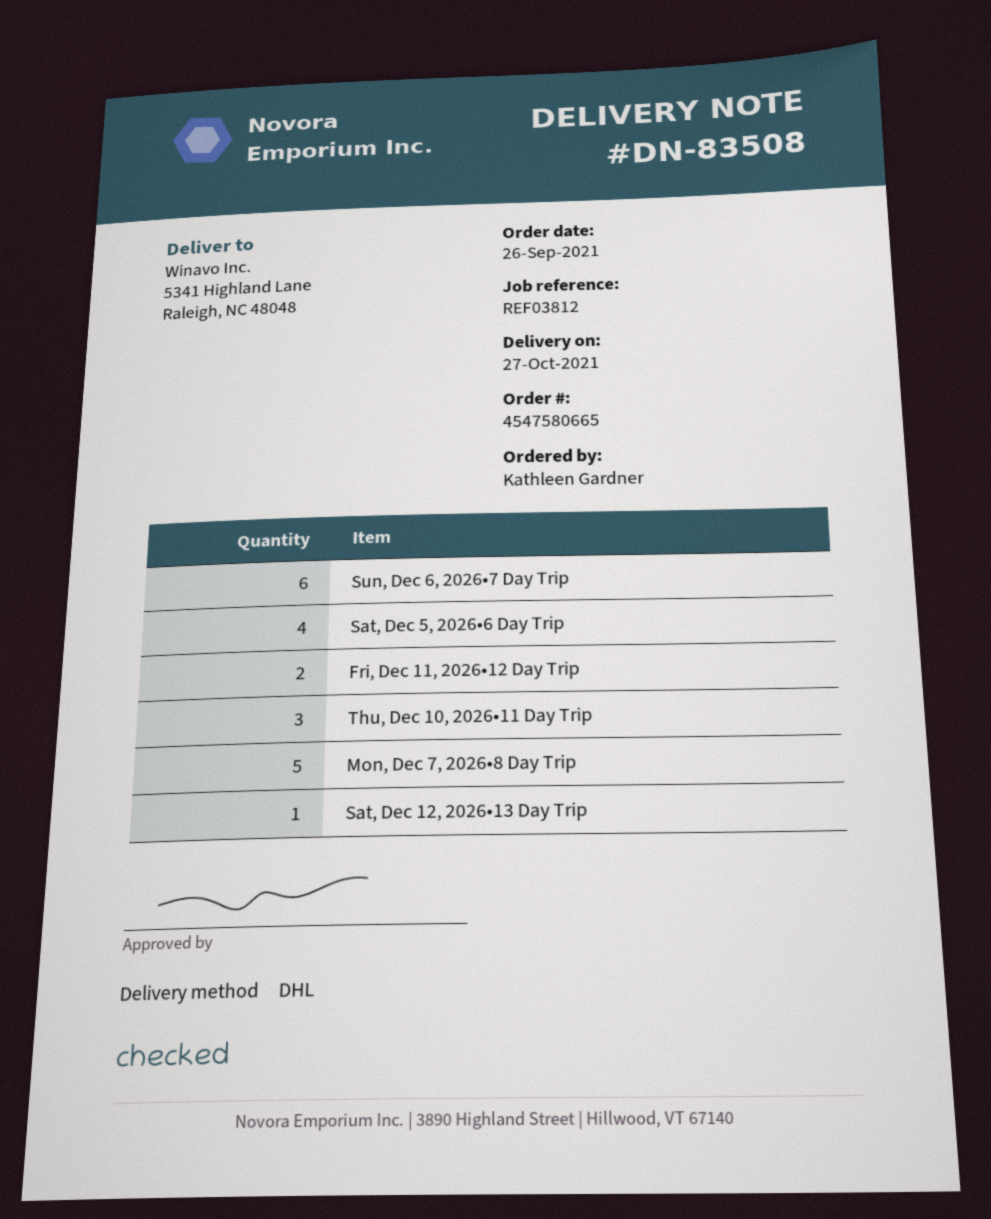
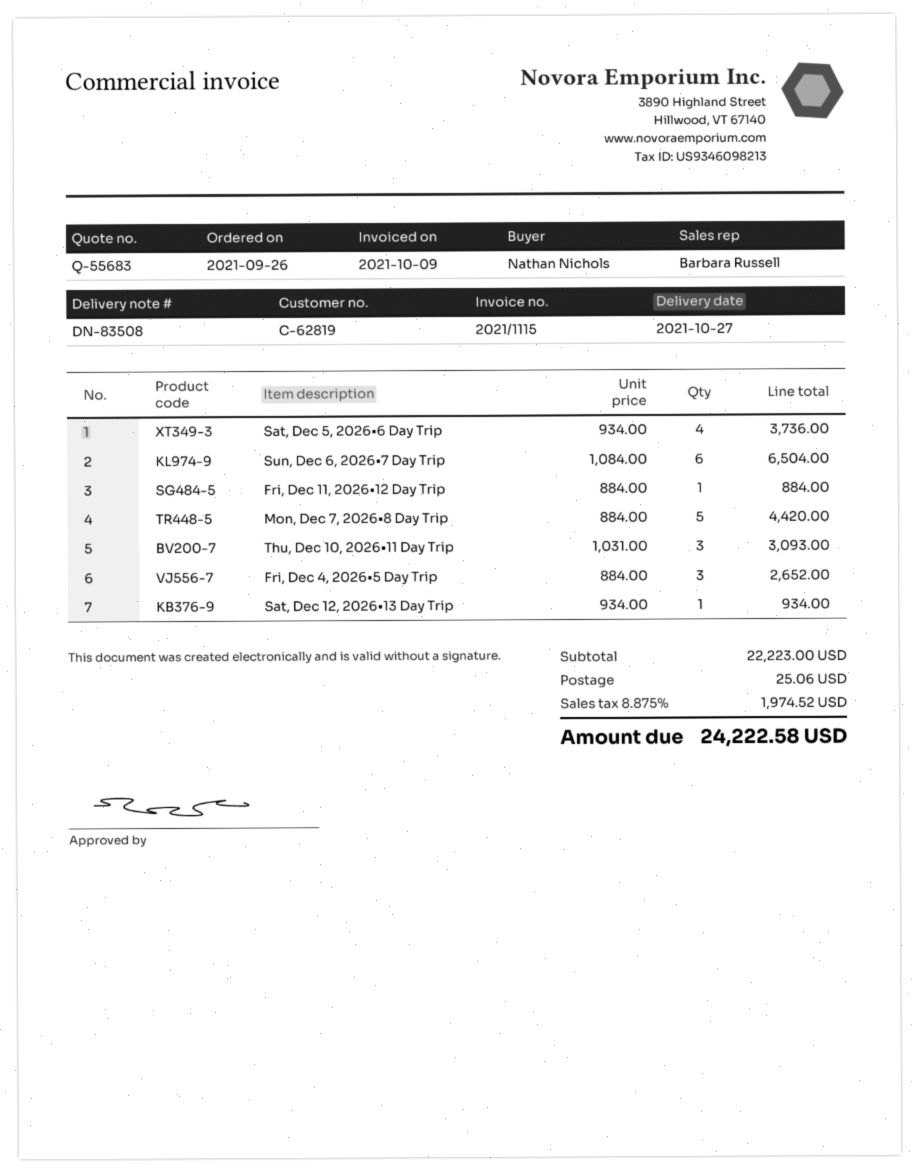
ordered by: Kathleen Gardner -> Nathan Nichols
Fri, Dec 11, 2026•12 Day Trip: 2 -> 1
Fri, Dec 4, 2026•5 Day Trip: none -> 3

